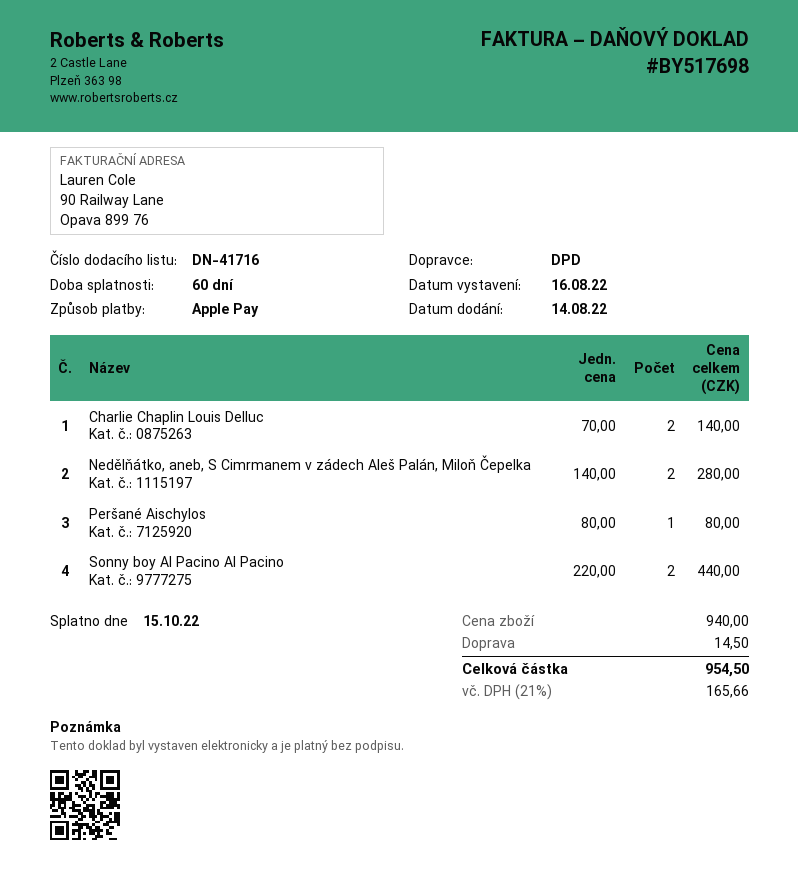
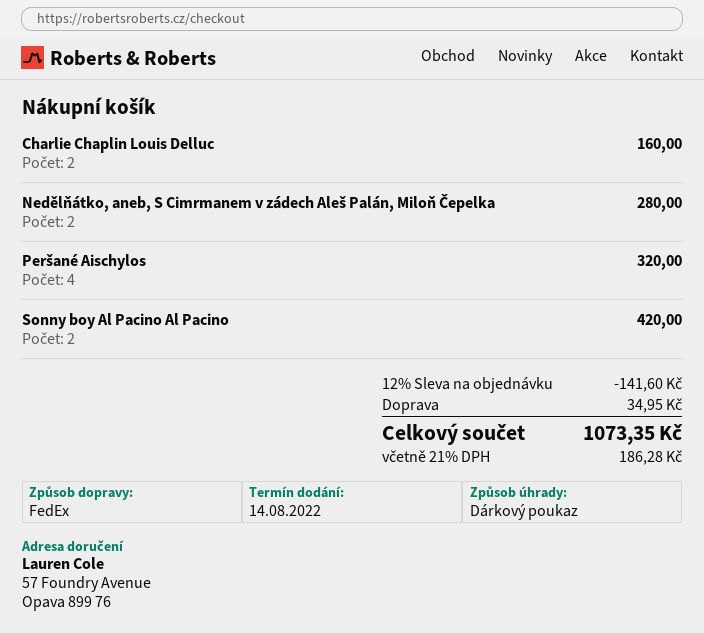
payment method: Apple Pay -> gift card
shipping method: DPD -> FedEx
Charlie Chaplin Louis Delluc: 2 for 140.00 -> 2 for 160.00
Peršané Aischylos: 1 for 80.00 -> 4 for 320.00
Sonny boy Al Pacino Al Pacino: 2 for 440.00 -> 2 for 420.00
discount: none -> 12% = 141.60
shipping: 14.50 -> 34.95
tax: 21% = 165.66 -> 21% = 186.28
total: 954.50 -> 1073.35

